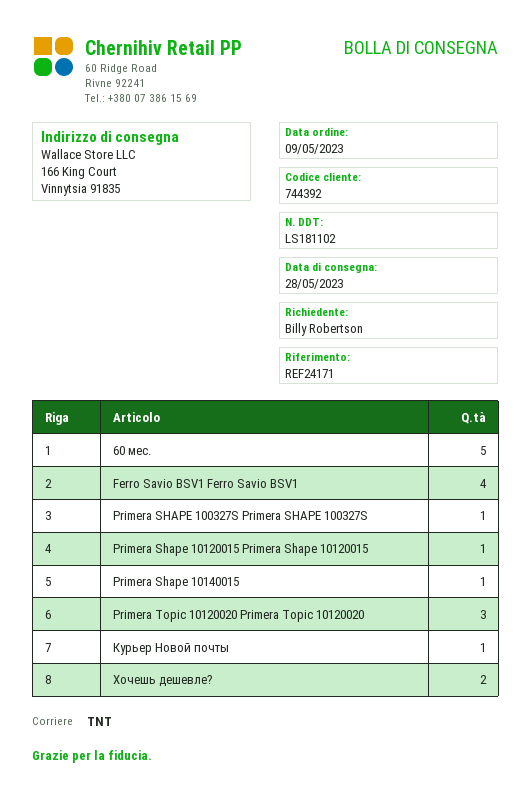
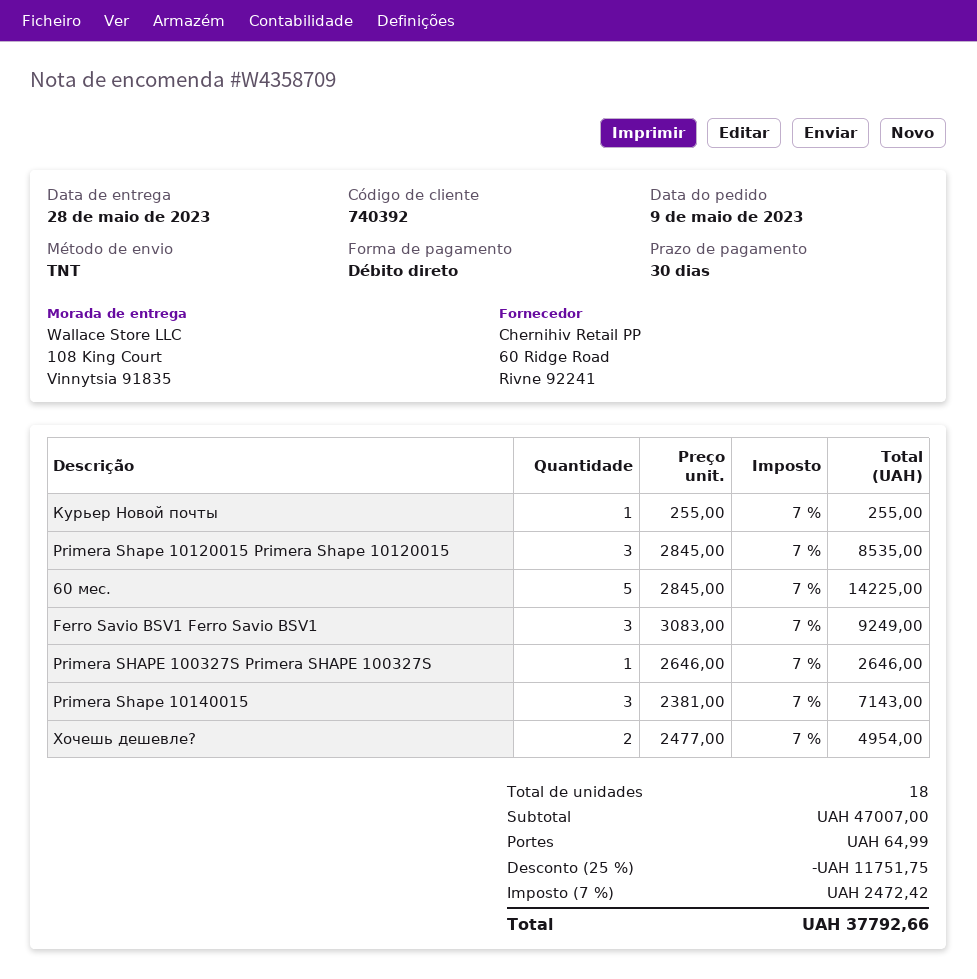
customer number: 744392 -> 740392
ship to: 166 King Court, Vinnytsia 91835 -> 108 King Court, Vinnytsia 91835
Ferro Savio BSV1 Ferro Savio BSV1: 4 -> 3
Primera Shape 10120015 Primera Shape 10120015: 1 -> 3
Primera Shape 10140015: 1 -> 3
Primera Topic 10120020 Primera Topic 10120020: 3 -> none

